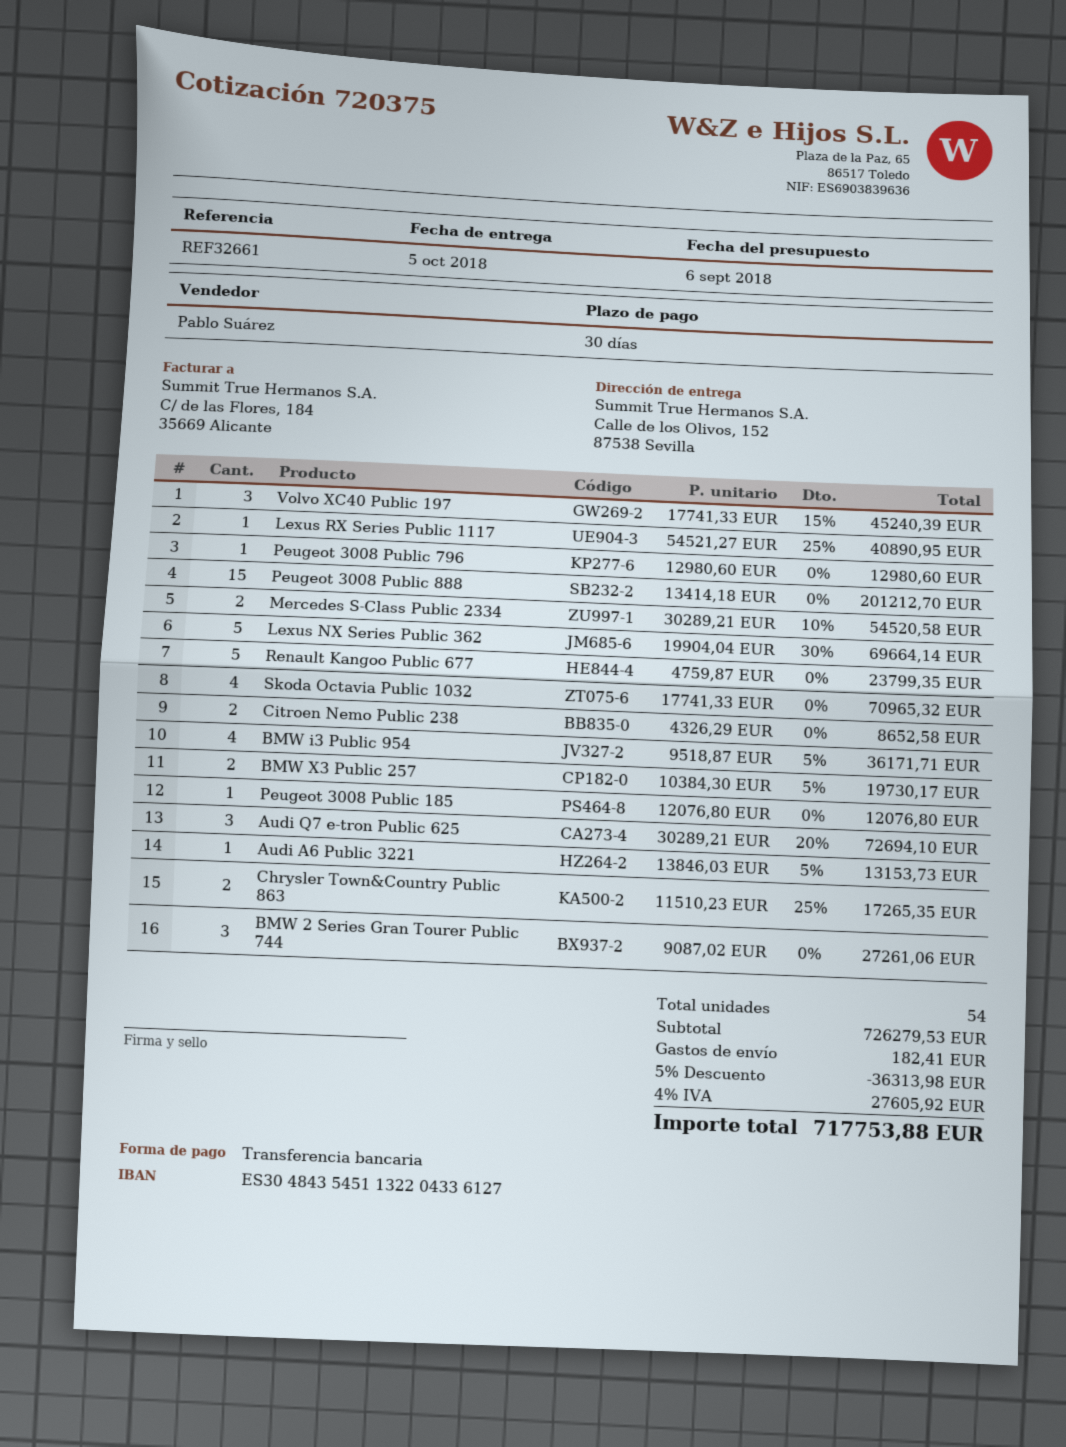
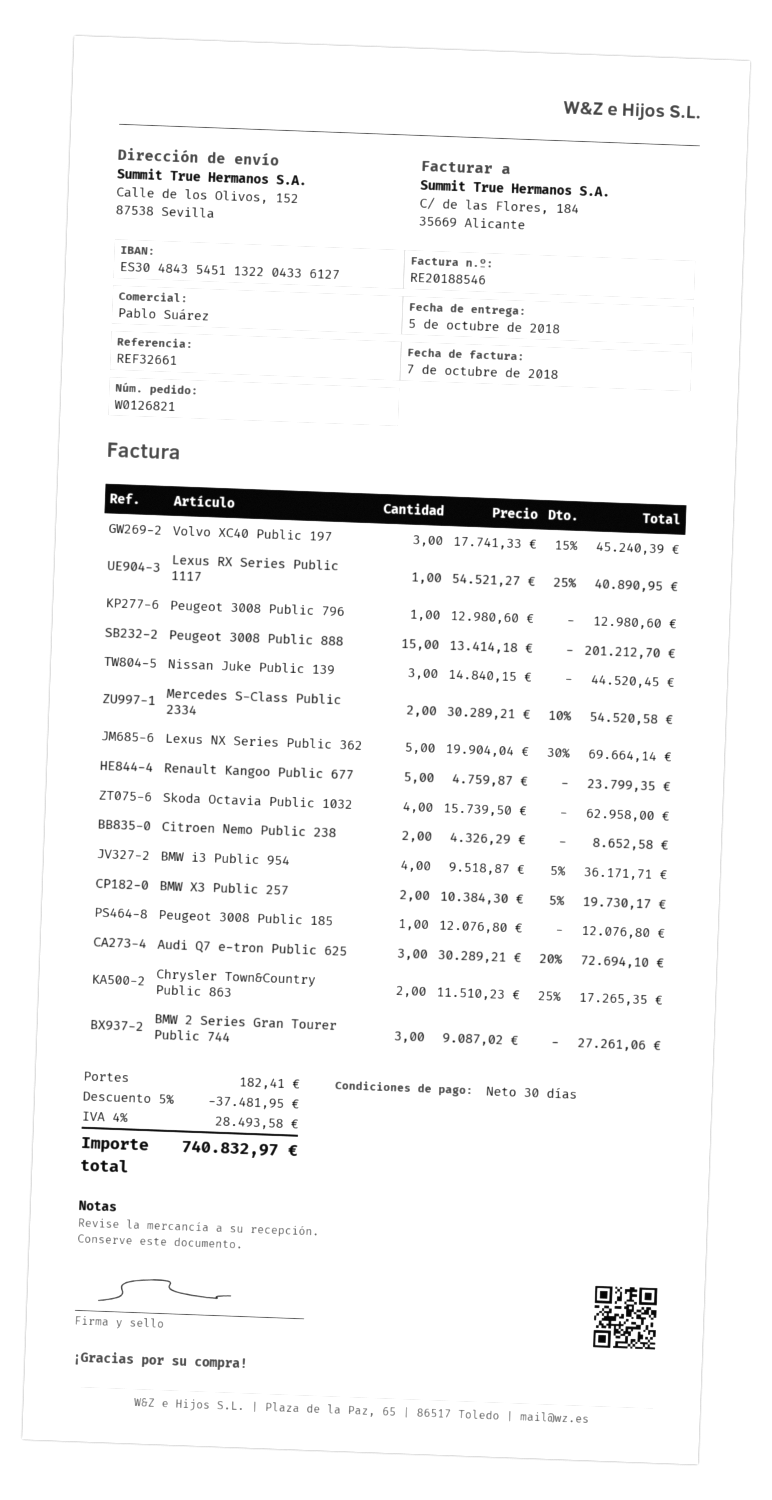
Skoda Octavia Public 1032: 4 x 17741.33 = 70965.32 -> 4 x 15739.50 = 62958.00
Audi A6 Public 3221: 1 x 13846.03 - 5% = 13153.73 -> none
Nissan Juke Public 139: none -> 3 x 14840.15 = 44520.45
discount: 5% = 36313.98 -> 5% = 37481.95
tax: 4% = 27605.92 -> 4% = 28493.58
total: 717753.88 -> 740832.97

